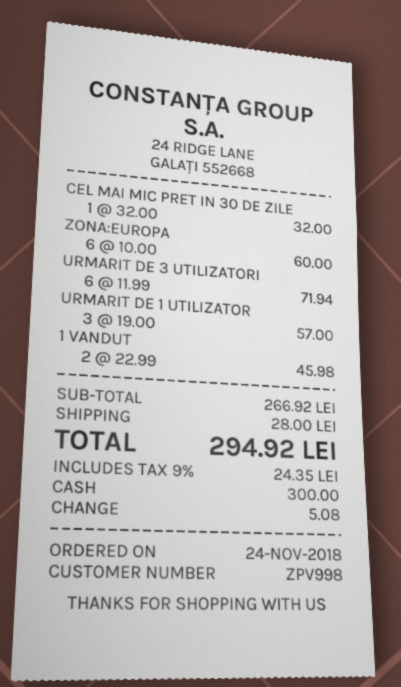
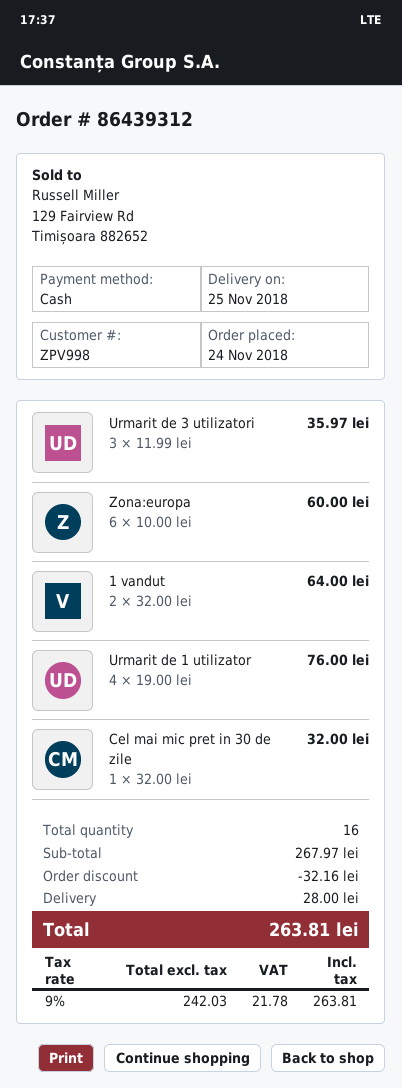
URMARIT DE 3 UTILIZATORI: 6 x 11.99 = 71.94 -> 3 x 11.99 = 35.97
URMARIT DE 1 UTILIZATOR: 3 x 19.00 = 57.00 -> 4 x 19.00 = 76.00
1 VANDUT: 2 x 22.99 = 45.98 -> 2 x 32.00 = 64.00
subtotal: 266.92 -> 267.97
discount: none -> 32.16
tax: 9% = 24.35 -> 9% = 21.78
total: 294.92 -> 263.81

